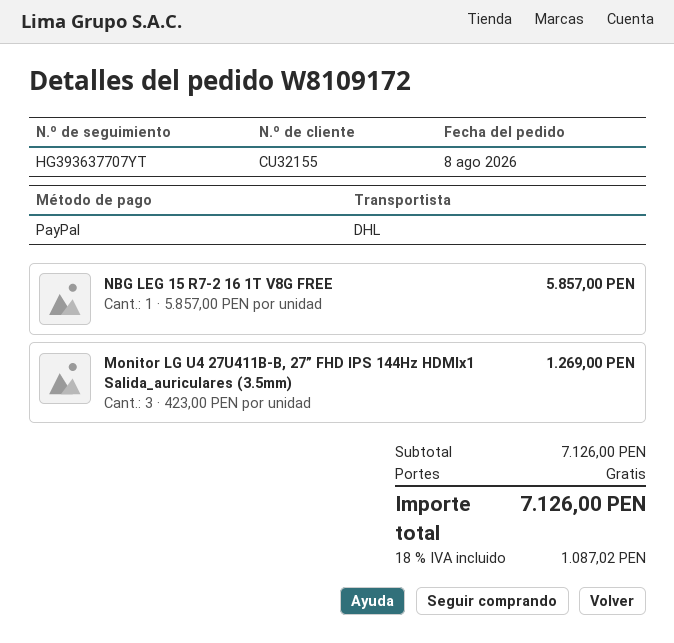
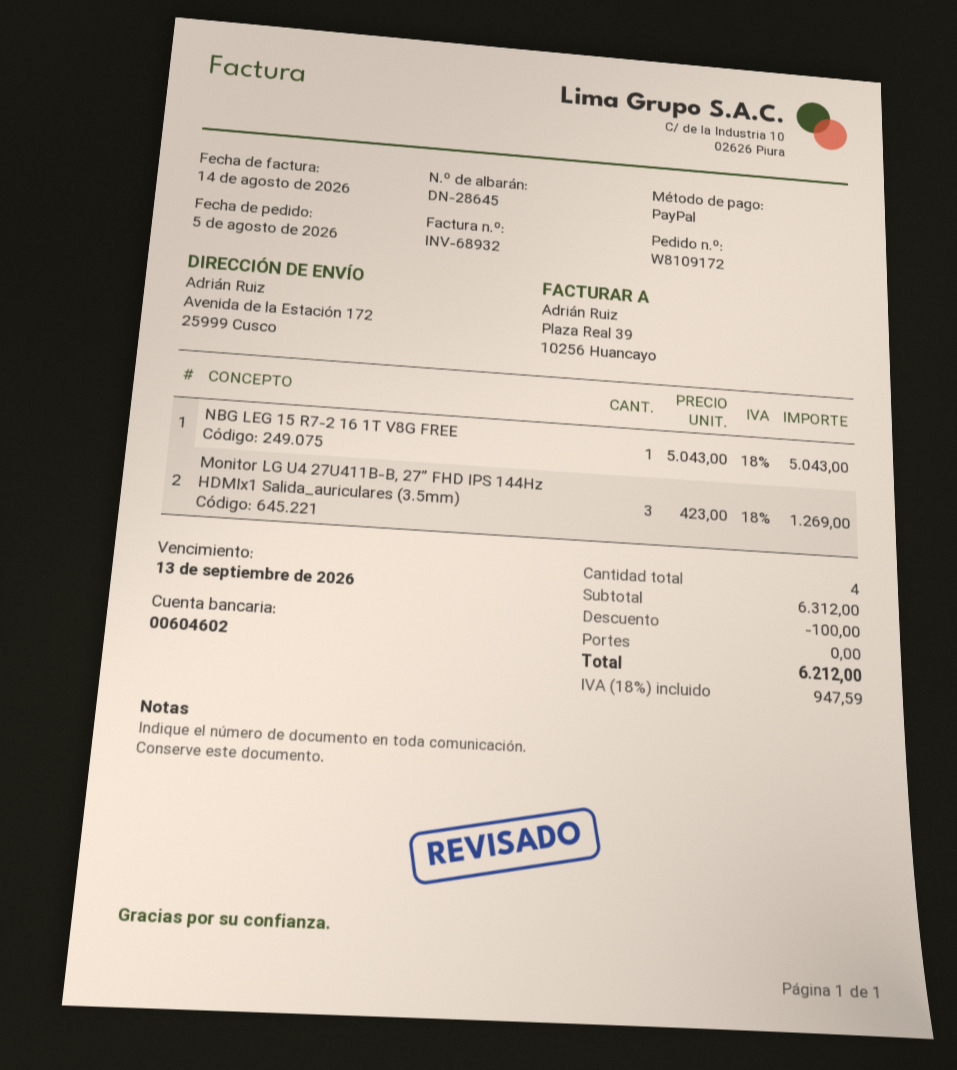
order date: 2026-08-08 -> 2026-08-05
NBG LEG 15 R7-2 16 1T V8G FREE: 1 x 5857.00 = 5857.00 -> 1 x 5043.00 = 5043.00
subtotal: 7126.00 -> 6312.00
discount: none -> 100.00
tax: 18% = 1087.02 -> 18% = 947.59
total: 7126.00 -> 6212.00

